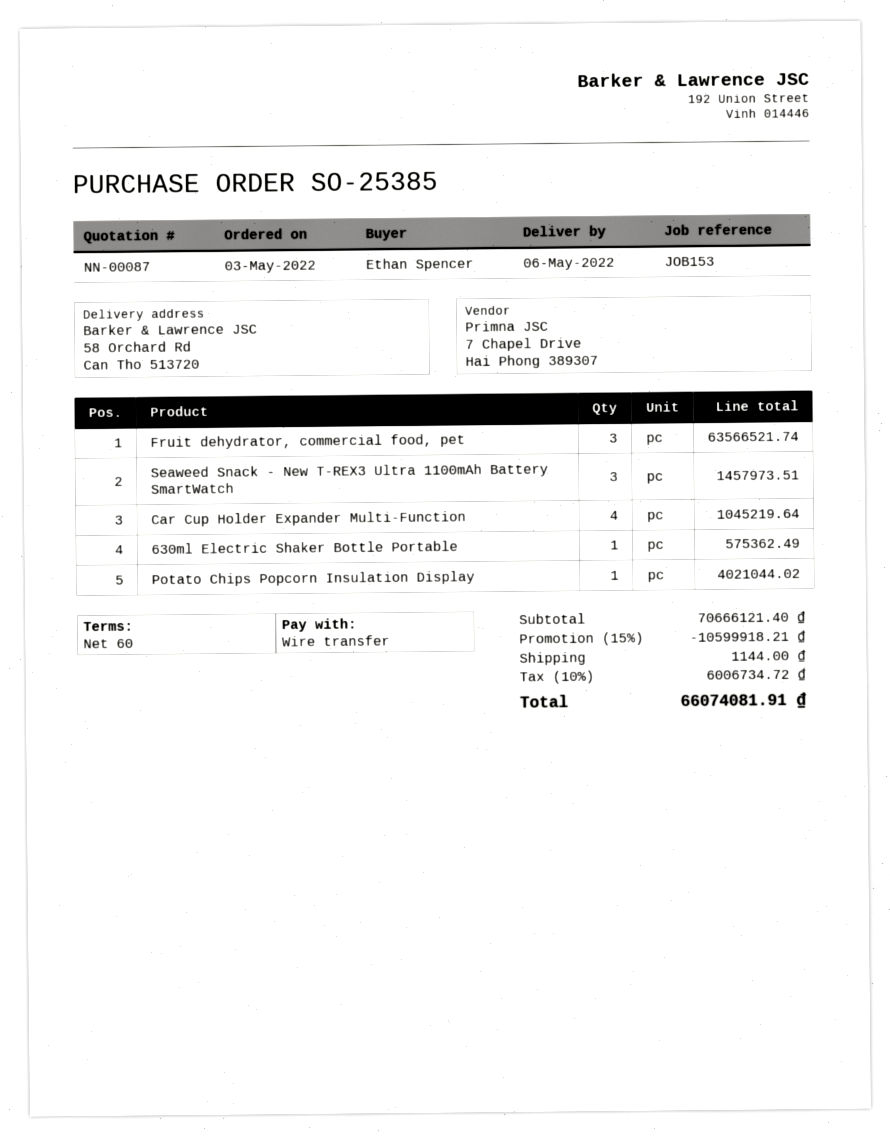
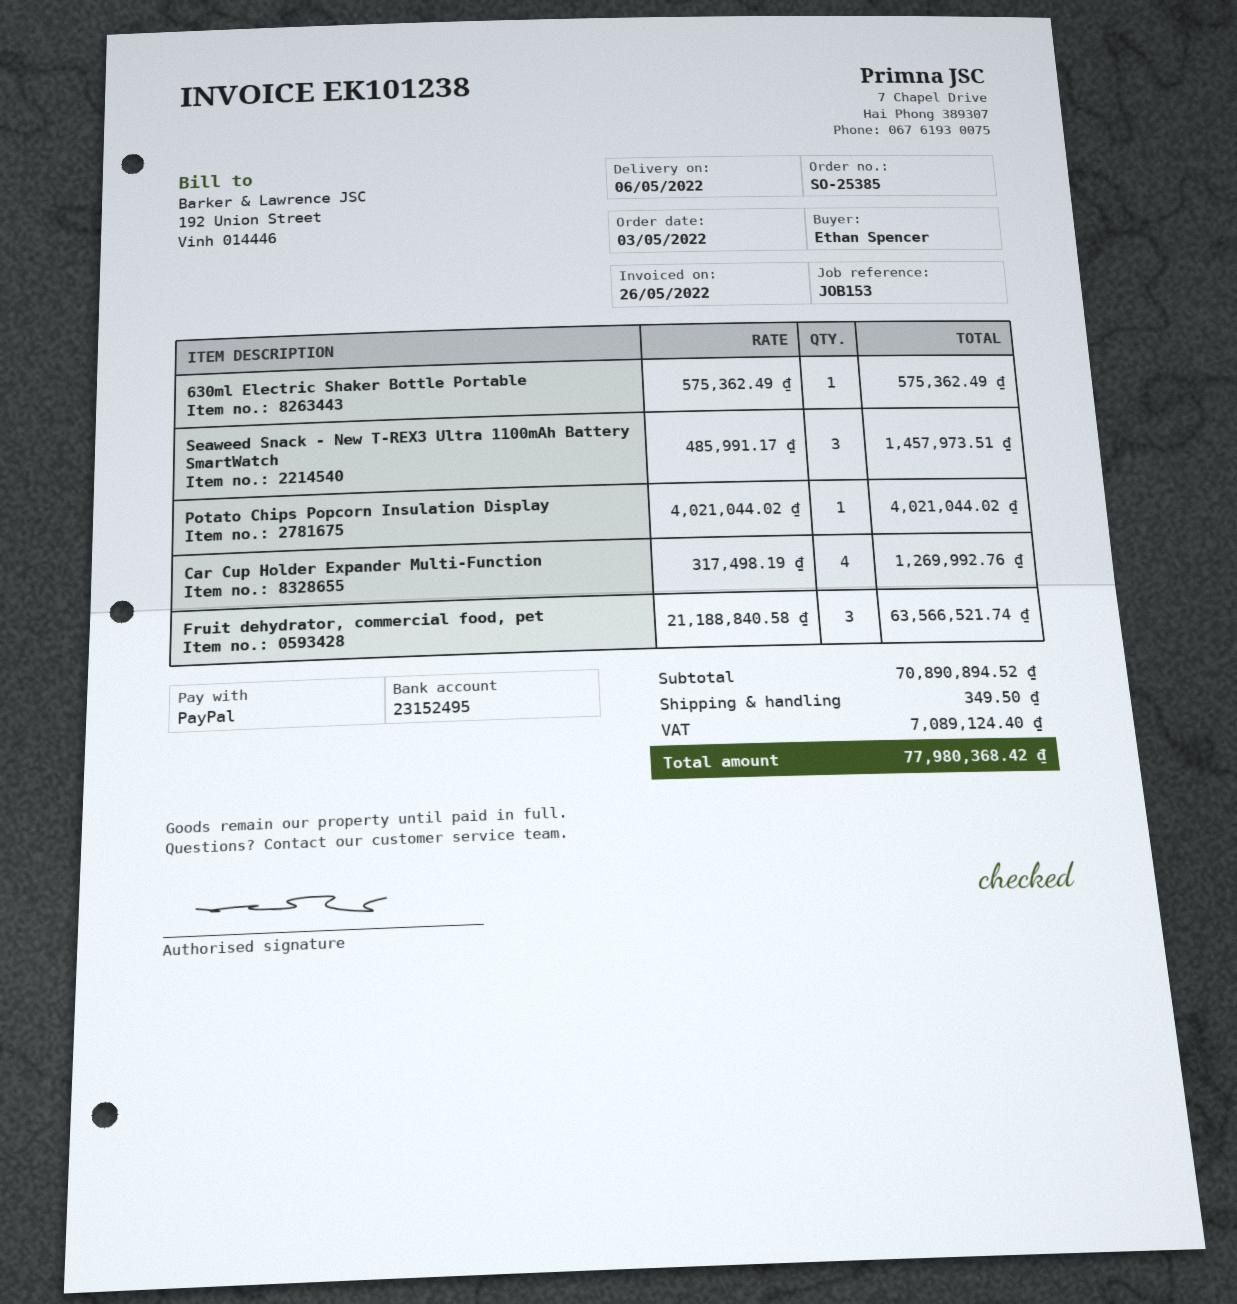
payment method: bank transfer -> PayPal
Car Cup Holder Expander Multi-Function: 4 for 1045219.64 -> 4 for 1269992.76
subtotal: 70666121.40 -> 70890894.52
discount: 15% = 10599918.21 -> none
shipping: 1144.00 -> 349.50
tax: 6006734.72 -> 7089124.40
total: 66074081.91 -> 77980368.42

